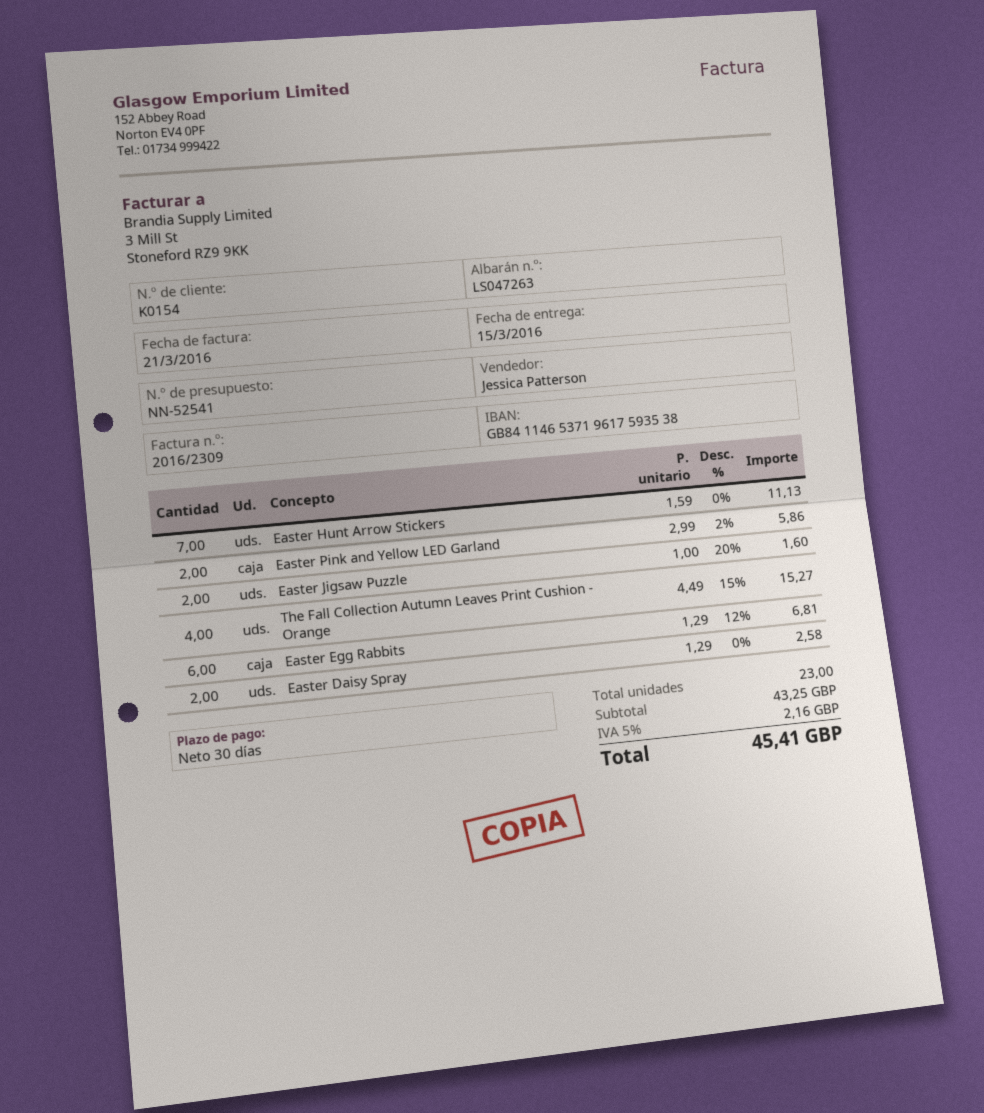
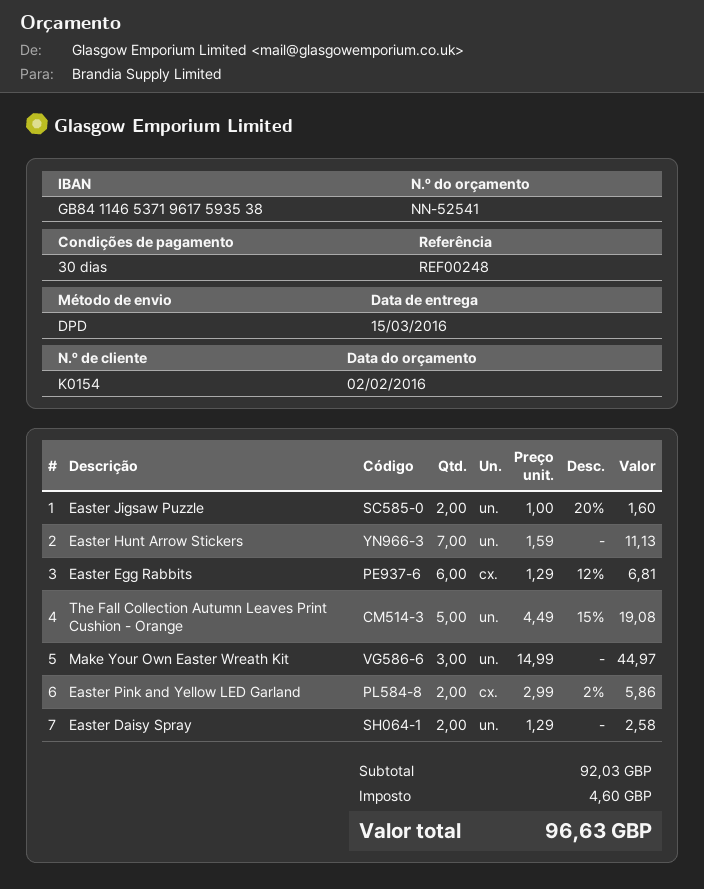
The Fall Collection Autumn Leaves Print Cushion - Orange: 4 x 4.49 - 15% = 15.27 -> 5 x 4.49 - 15% = 19.08
Make Your Own Easter Wreath Kit: none -> 3 x 14.99 = 44.97
subtotal: 43.25 -> 92.03
tax: 2.16 -> 4.60
total: 45.41 -> 96.63

